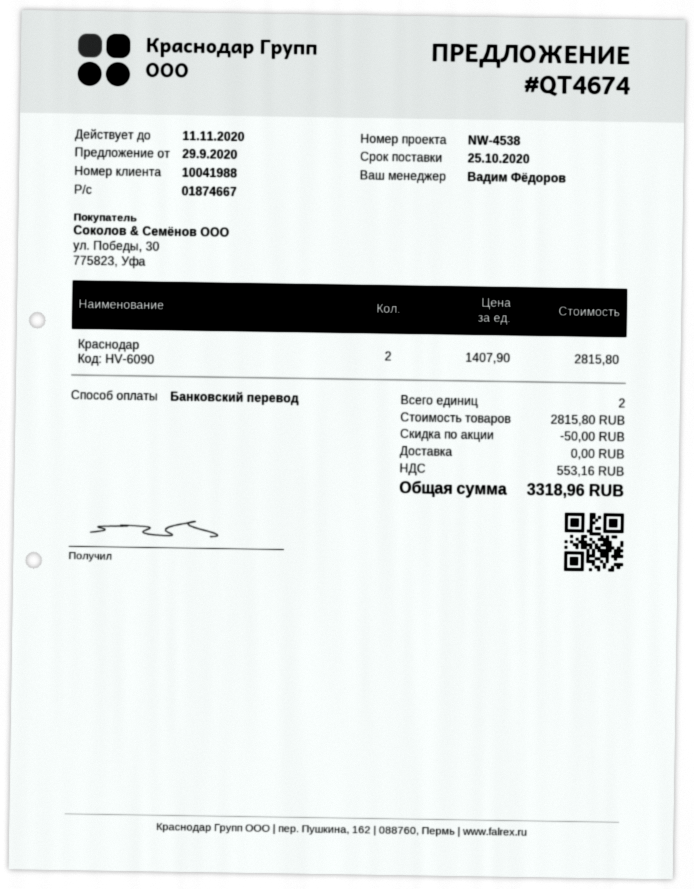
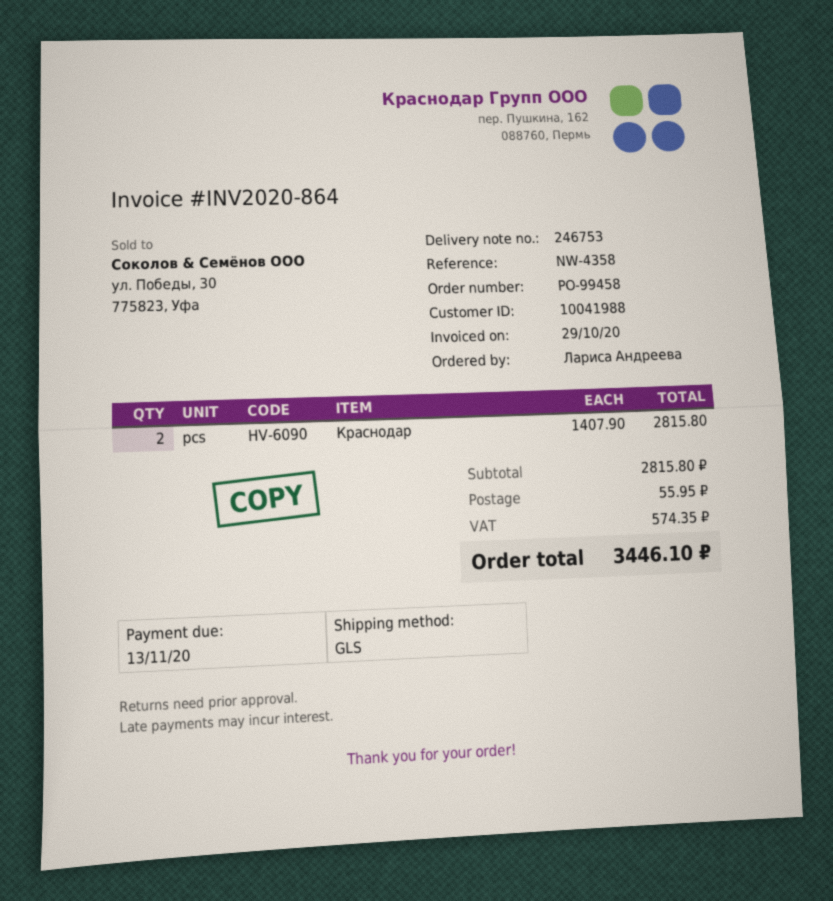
reference: NW-4538 -> NW-4358
discount: 50.00 -> none
shipping: 0.00 -> 55.95
tax: 553.16 -> 574.35
total: 3318.96 -> 3446.10

